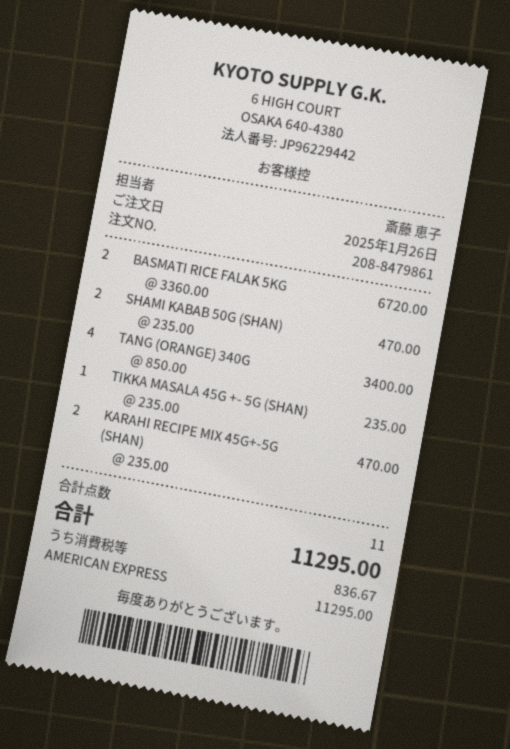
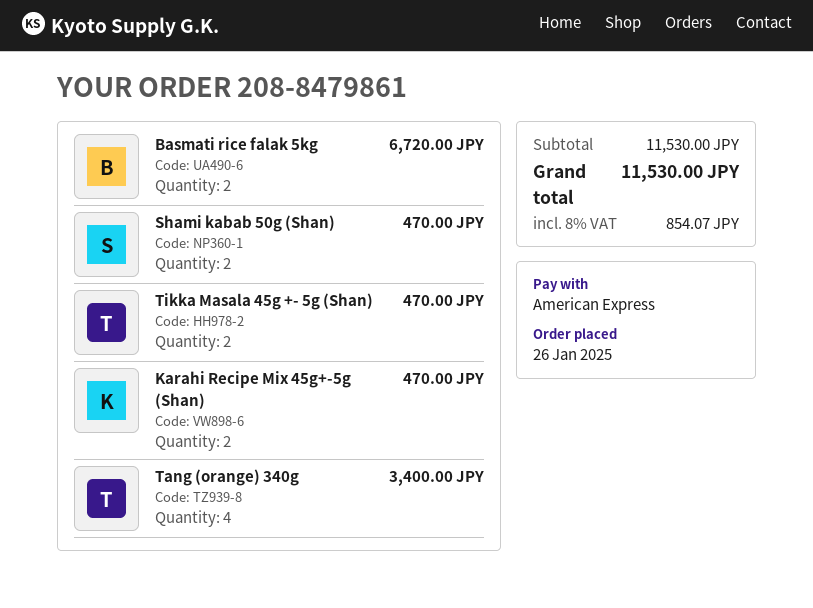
TIKKA MASALA 45G +- 5G (SHAN): 1 for 235.00 -> 2 for 470.00
tax: 836.67 -> 854.07
total: 11295.00 -> 11530.00

